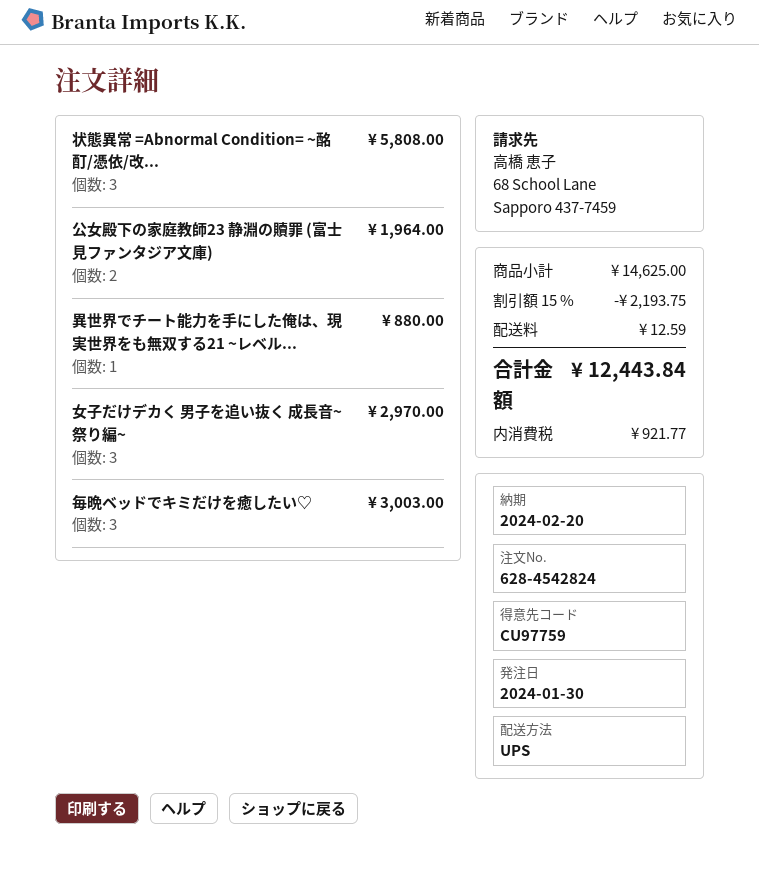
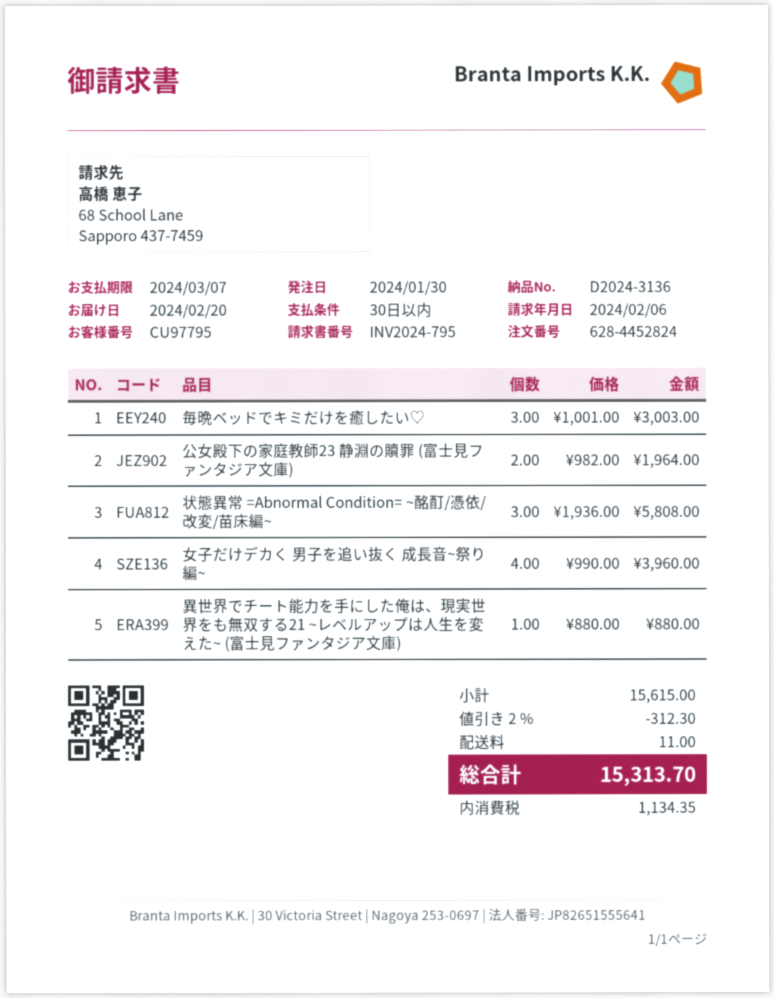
order number: 628-4542824 -> 628-4452824
customer number: CU97759 -> CU97795
女子だけデカく 男子を追い抜く 成長音~祭り編~: 3 for 2970.00 -> 4 for 3960.00
subtotal: 14625.00 -> 15615.00
discount: 15% = 2193.75 -> 2% = 312.30
shipping: 12.59 -> 11.00
tax: 921.77 -> 1134.35
total: 12443.84 -> 15313.70

